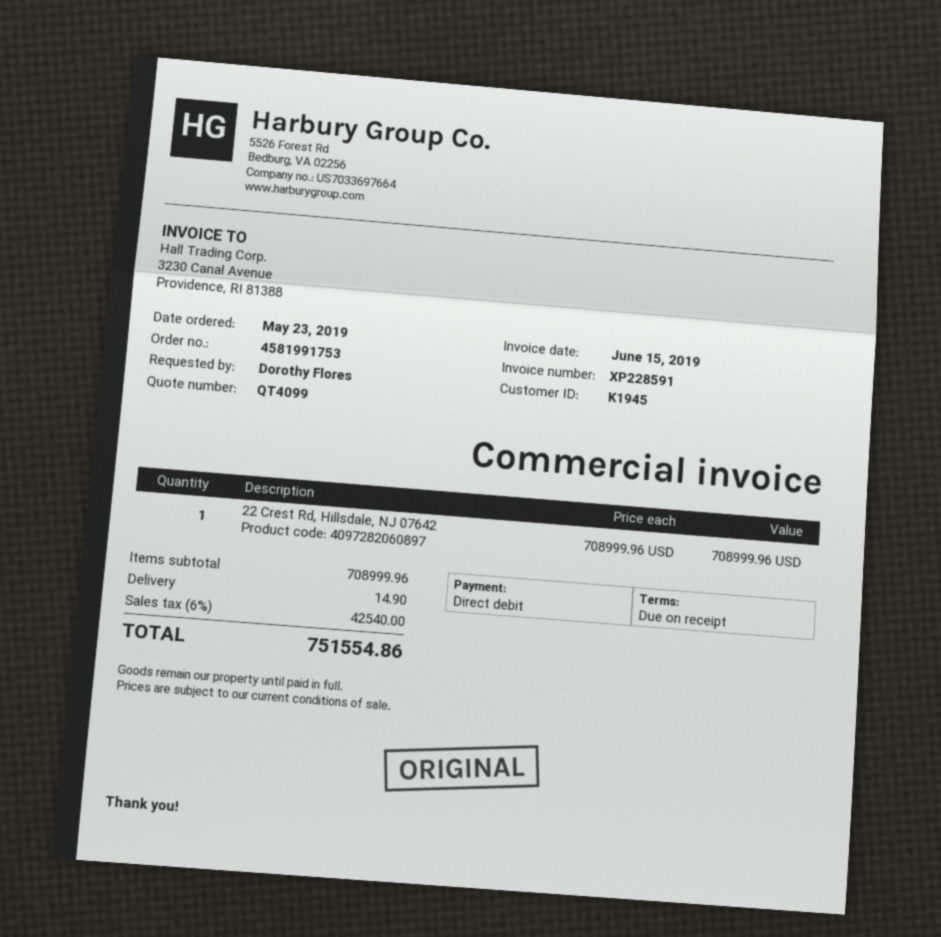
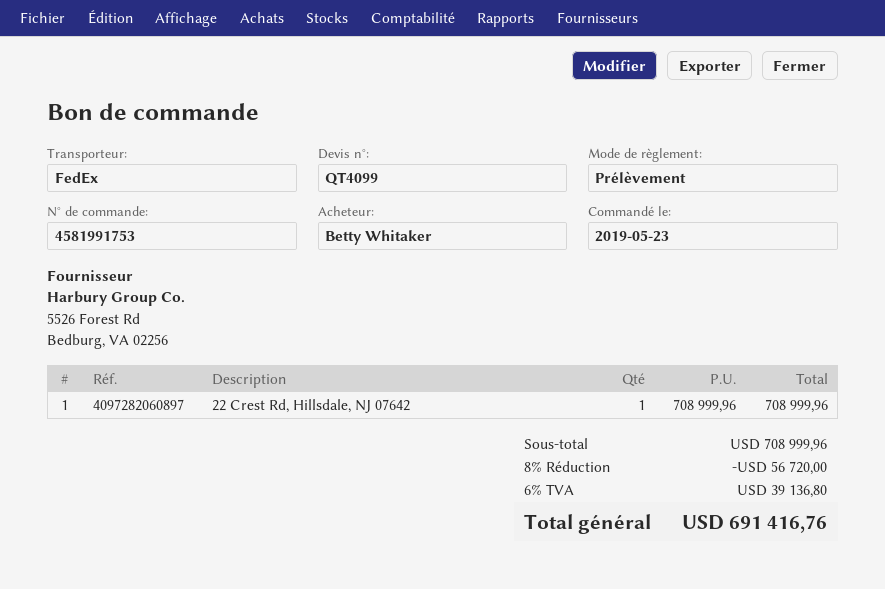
ordered by: Dorothy Flores -> Betty Whitaker
discount: none -> 8% = 56720.00
shipping: 14.90 -> none
tax: 6% = 42540.00 -> 6% = 39136.80
total: 751554.86 -> 691416.76

